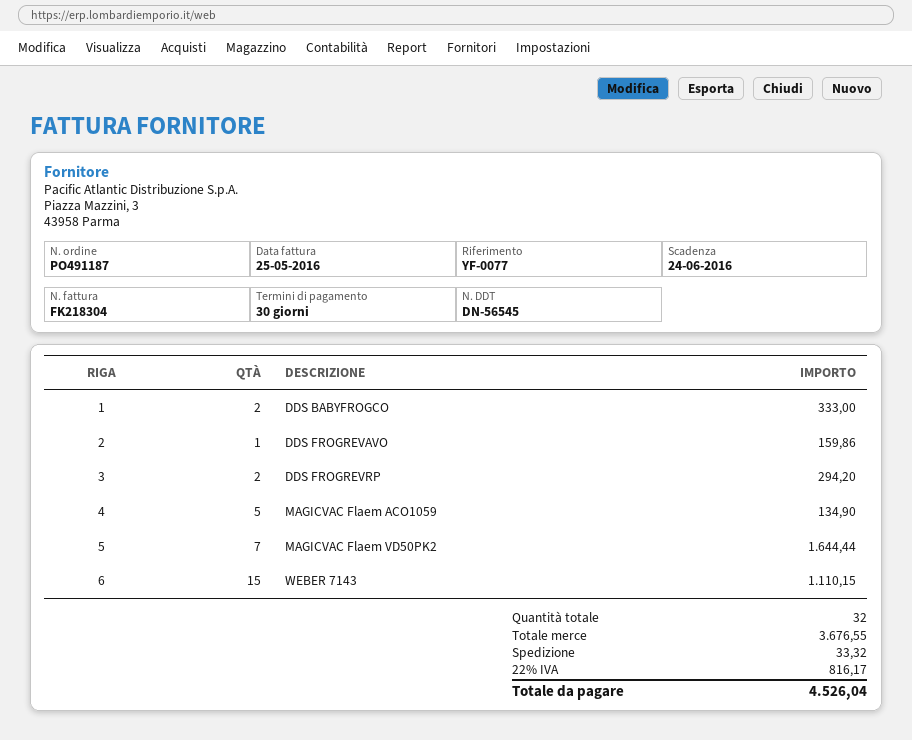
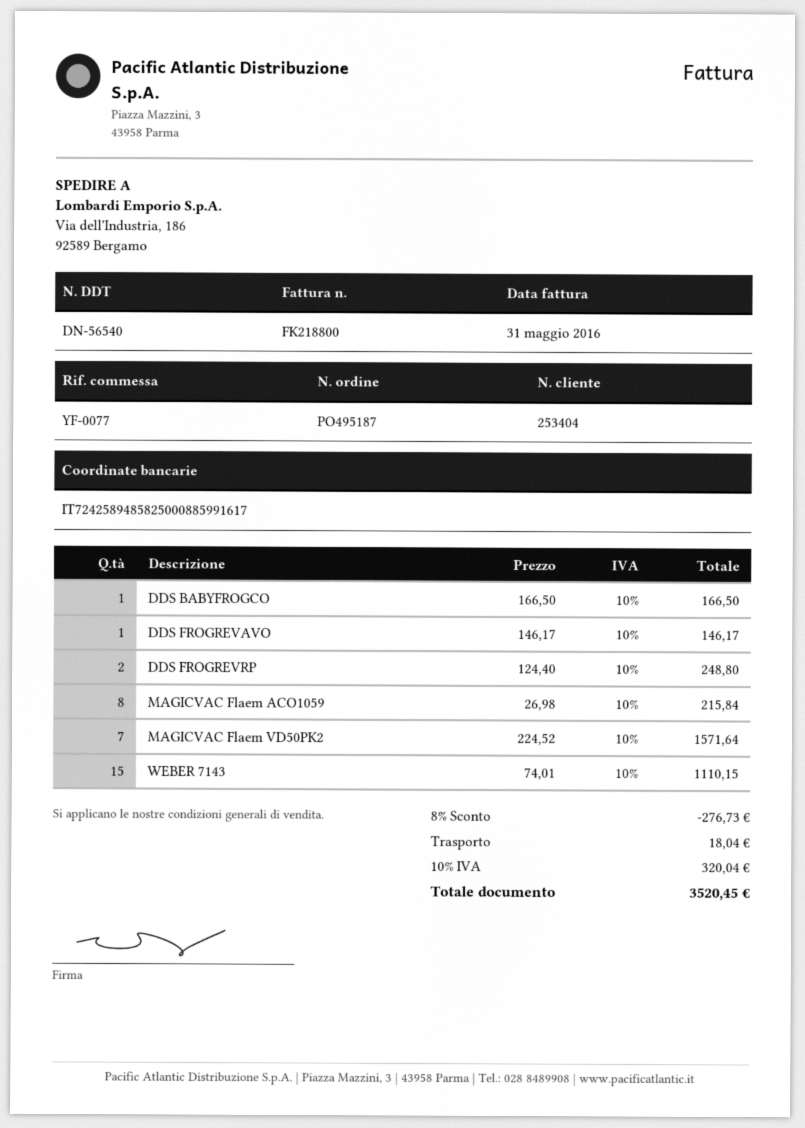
order number: PO491187 -> PO495187
delivery note number: DN-56545 -> DN-56540
invoice number: FK218304 -> FK218800
invoice date: 2016-05-25 -> 2016-05-31
DDS BABYFROGCO: 2 for 333.00 -> 1 for 166.50
DDS FROGREVAVO: 1 for 159.86 -> 1 for 146.17
DDS FROGREVRP: 2 for 294.20 -> 2 for 248.80
MAGICVAC Flaem ACO1059: 5 for 134.90 -> 8 for 215.84
MAGICVAC Flaem VD50PK2: 7 for 1644.44 -> 7 for 1571.64
discount: none -> 8% = 276.73
shipping: 33.32 -> 18.04
tax: 22% = 816.17 -> 10% = 320.04
total: 4526.04 -> 3520.45

